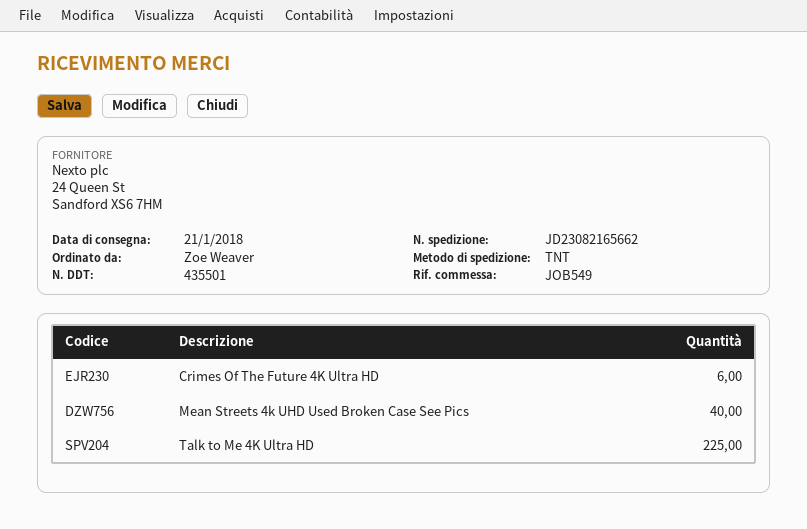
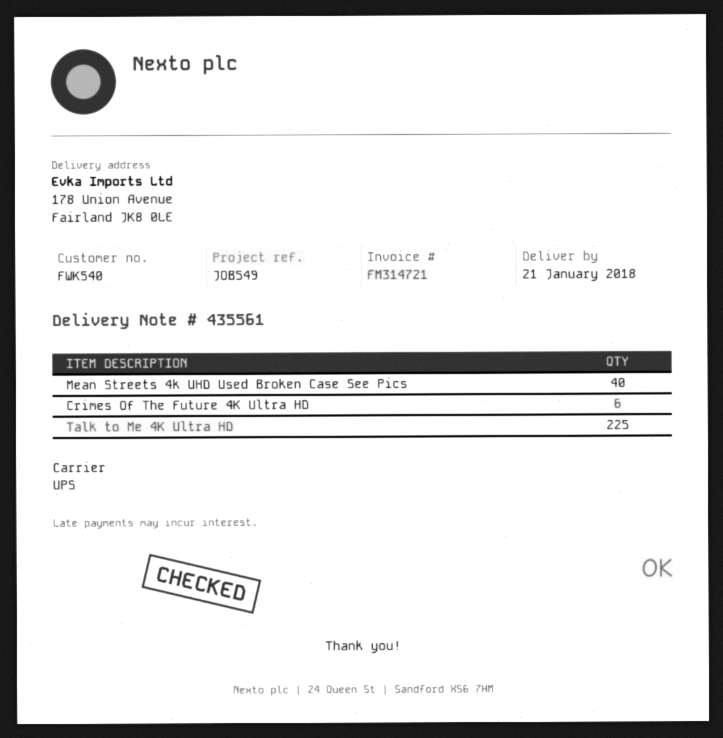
delivery note number: 435501 -> 435561
shipping method: TNT -> UPS

